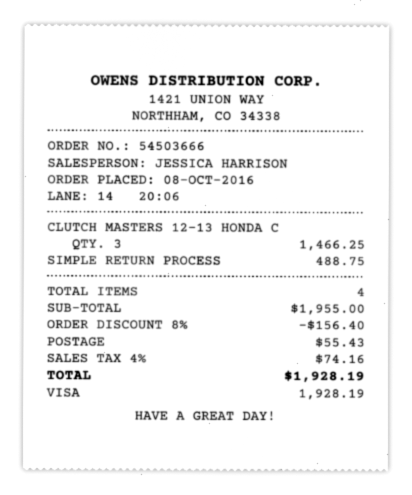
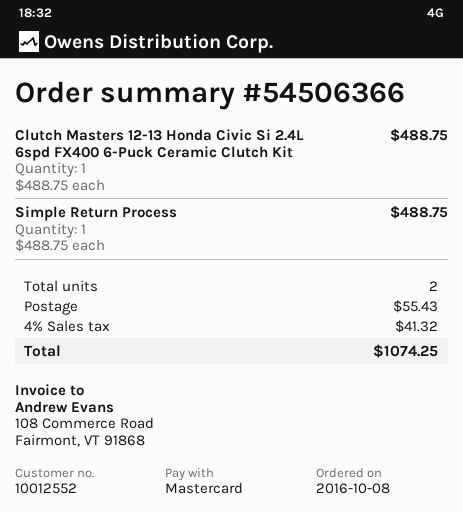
order number: 54503666 -> 54506366
payment method: Visa -> Mastercard
CLUTCH MASTERS 12-13 HONDA C: 3 for 1466.25 -> 1 for 488.75
total quantity: 4 -> 2
discount: 8% = 156.40 -> none
tax: 4% = 74.16 -> 4% = 41.32
total: 1928.19 -> 1074.25

